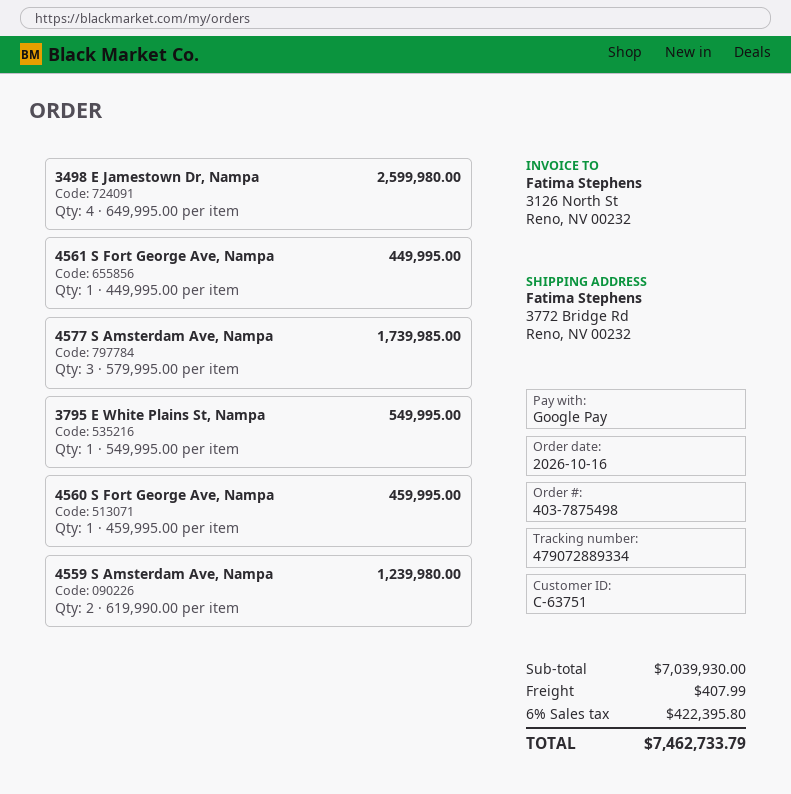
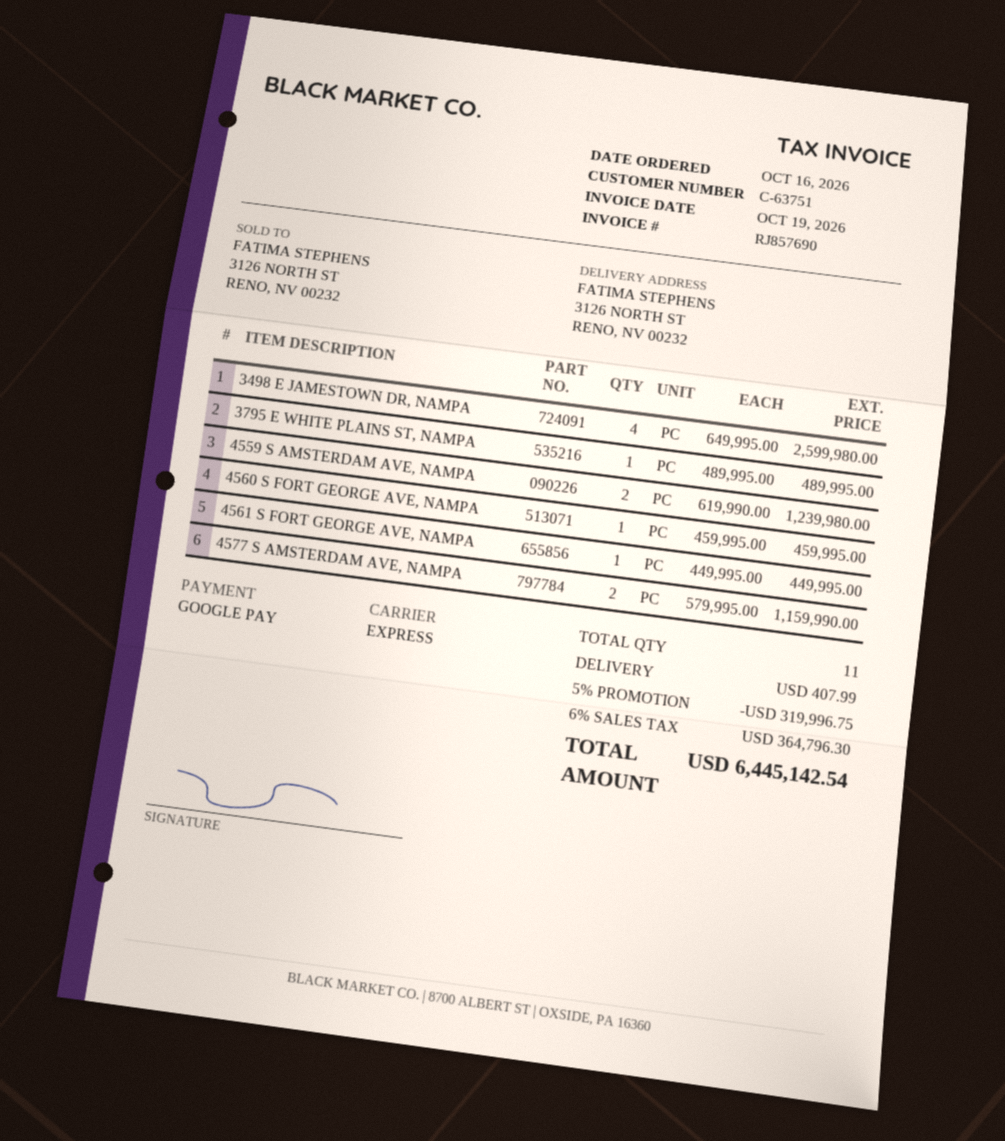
ship to: 3772 Bridge Rd, Reno, NV 00232 -> 3126 NORTH ST, RENO, NV 00232
4577 S Amsterdam Ave, Nampa: 3 x 579995.00 = 1739985.00 -> 2 x 579995.00 = 1159990.00
3795 E White Plains St, Nampa: 1 x 549995.00 = 549995.00 -> 1 x 489995.00 = 489995.00
discount: none -> 5% = 319996.75
tax: 6% = 422395.80 -> 6% = 364796.30
total: 7462733.79 -> 6445142.54

